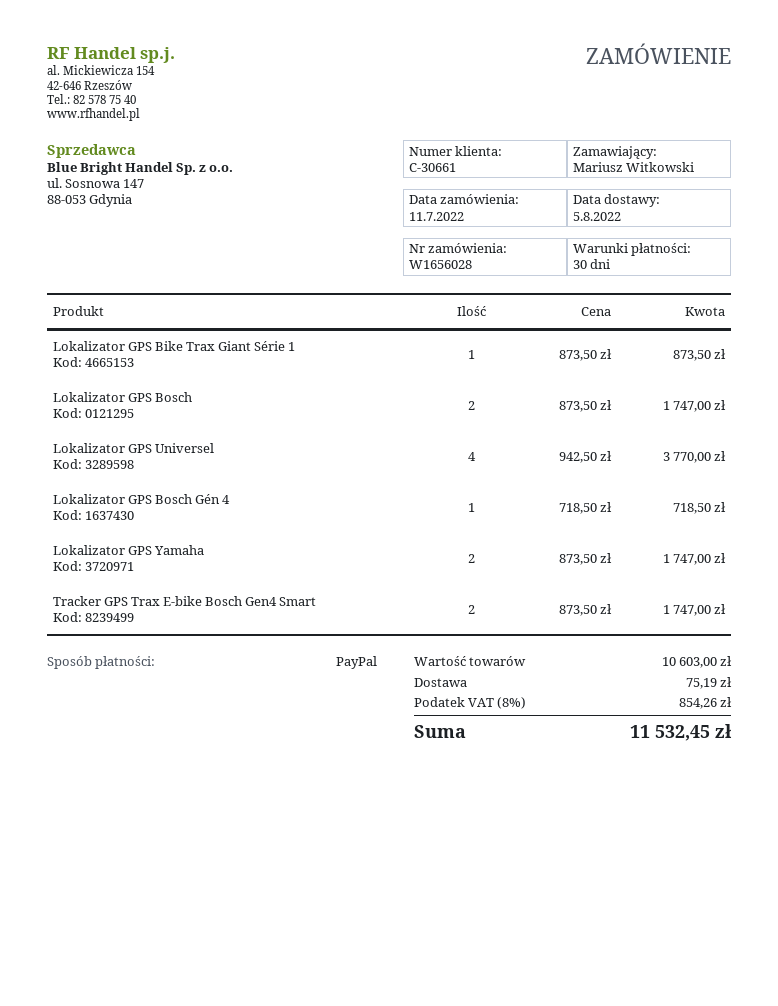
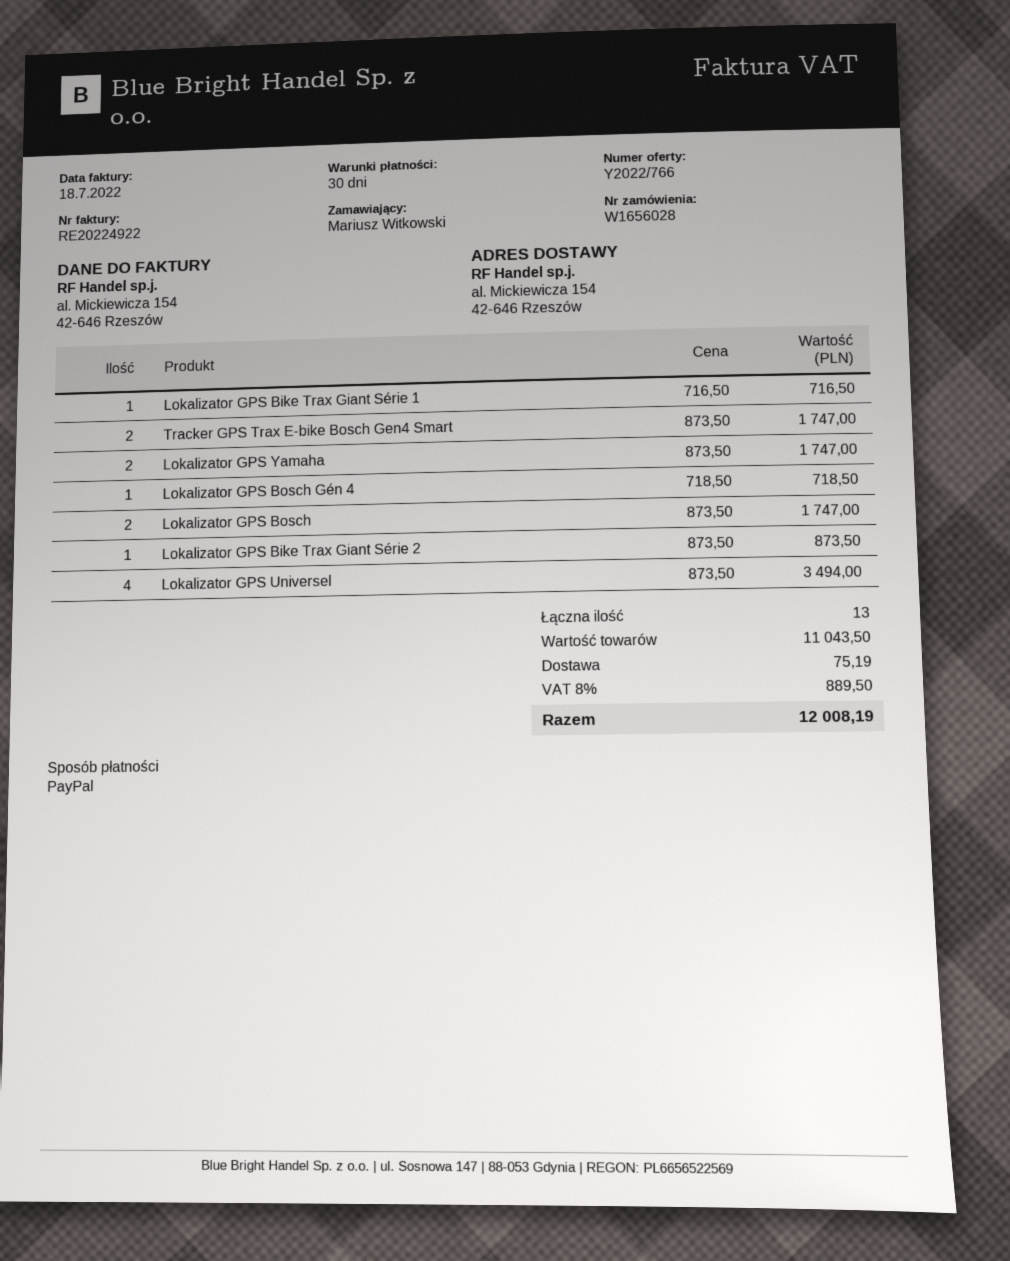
Lokalizator GPS Bike Trax Giant Série 1: 1 x 873.50 = 873.50 -> 1 x 716.50 = 716.50
Lokalizator GPS Universel: 4 x 942.50 = 3770.00 -> 4 x 873.50 = 3494.00
Lokalizator GPS Bike Trax Giant Série 2: none -> 1 x 873.50 = 873.50
subtotal: 10603.00 -> 11043.50
tax: 8% = 854.26 -> 8% = 889.50
total: 11532.45 -> 12008.19

